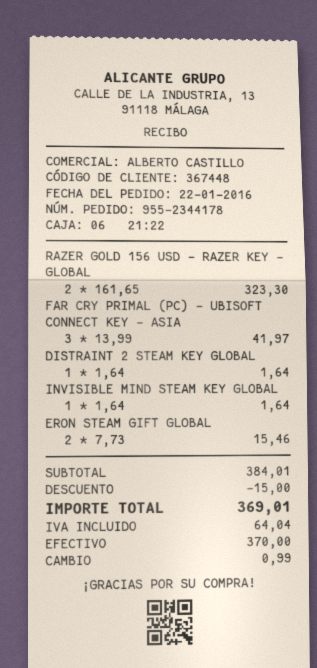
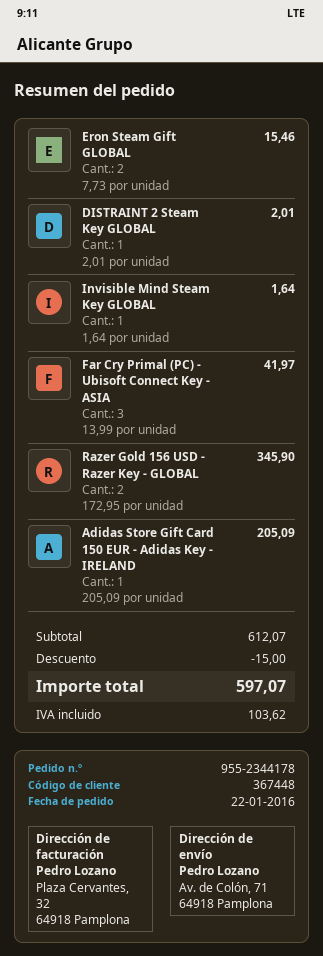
RAZER GOLD 156 USD - RAZER KEY - GLOBAL: 2 x 161.65 = 323.30 -> 2 x 172.95 = 345.90
DISTRAINT 2 STEAM KEY GLOBAL: 1 x 1.64 = 1.64 -> 1 x 2.01 = 2.01
Adidas Store Gift Card 150 EUR - Adidas Key - IRELAND: none -> 1 x 205.09 = 205.09
subtotal: 384.01 -> 612.07
tax: 64.04 -> 103.62
total: 369.01 -> 597.07

